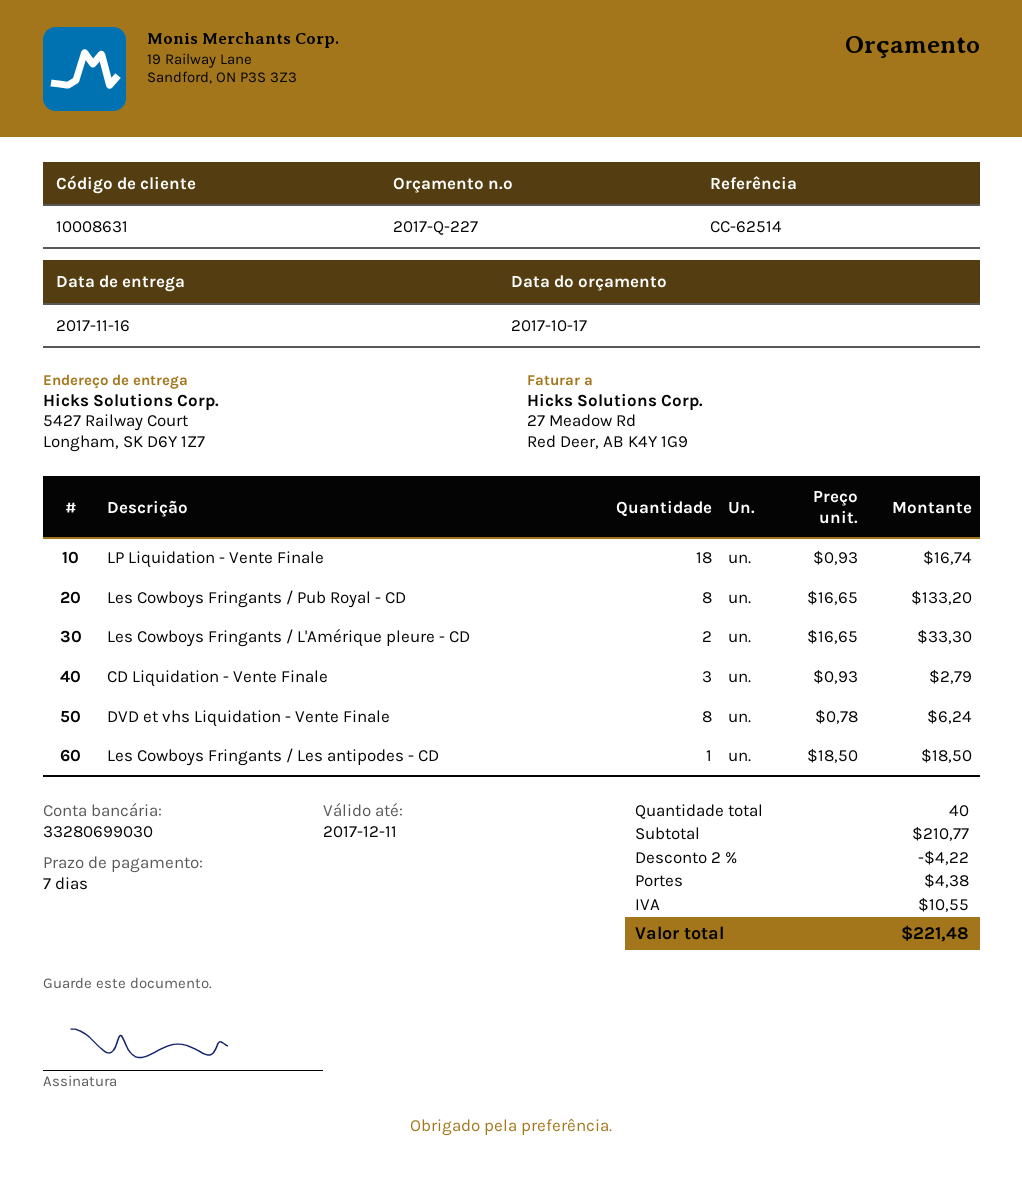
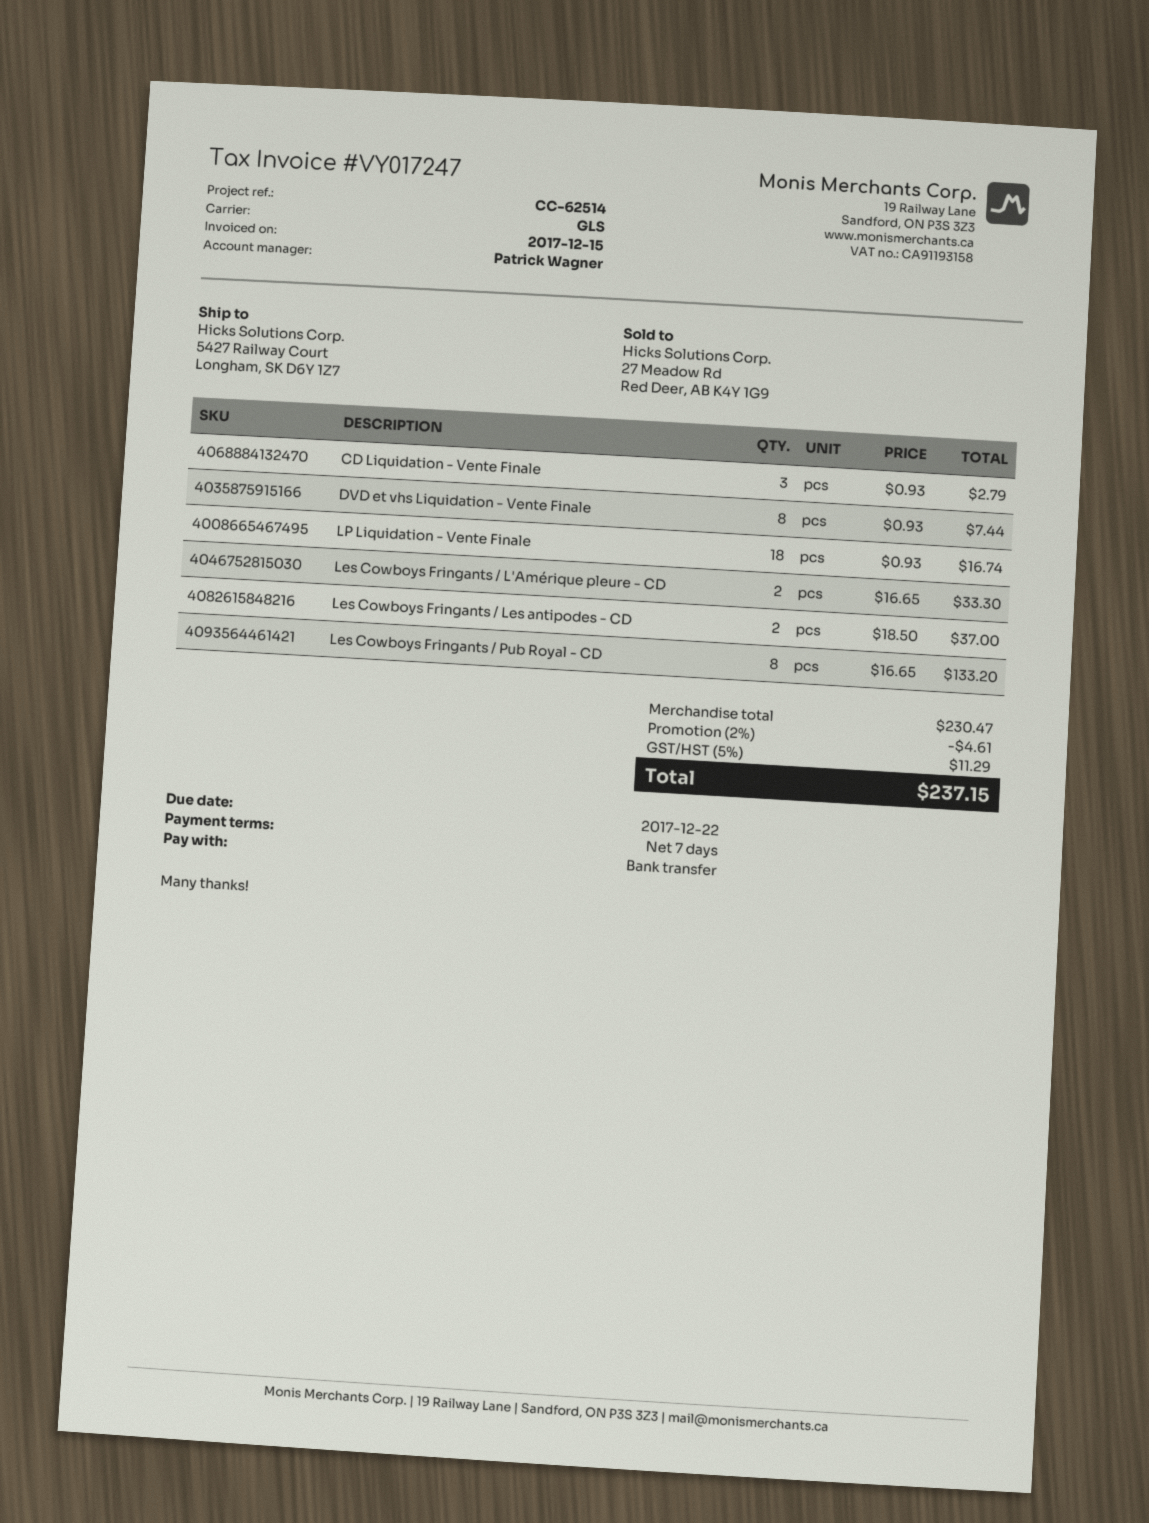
DVD et vhs Liquidation - Vente Finale: 8 x 0.78 = 6.24 -> 8 x 0.93 = 7.44
Les Cowboys Fringants / Les antipodes - CD: 1 x 18.50 = 18.50 -> 2 x 18.50 = 37.00
subtotal: 210.77 -> 230.47
discount: 2% = 4.22 -> 2% = 4.61
shipping: 4.38 -> none
tax: 10.55 -> 11.29
total: 221.48 -> 237.15

